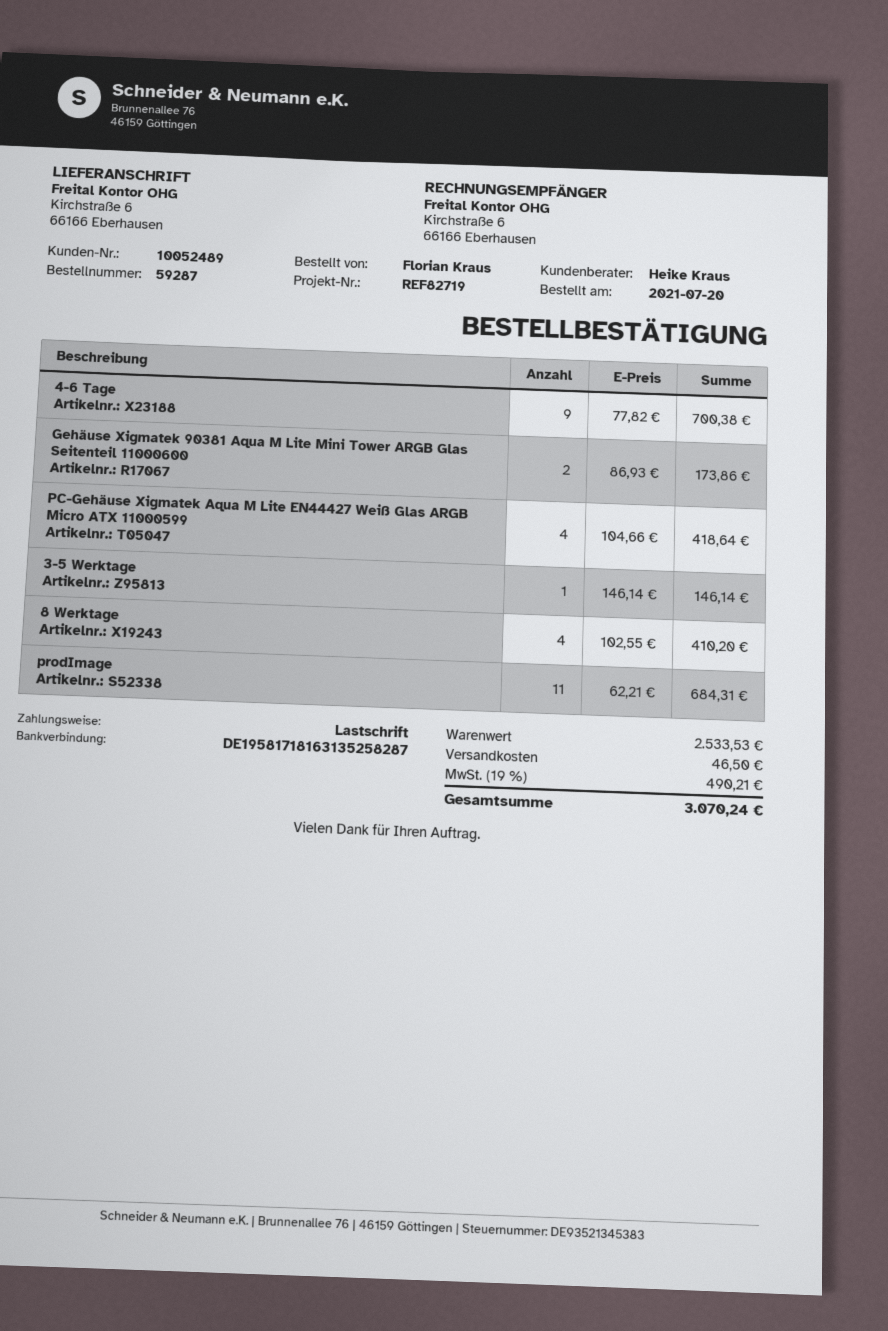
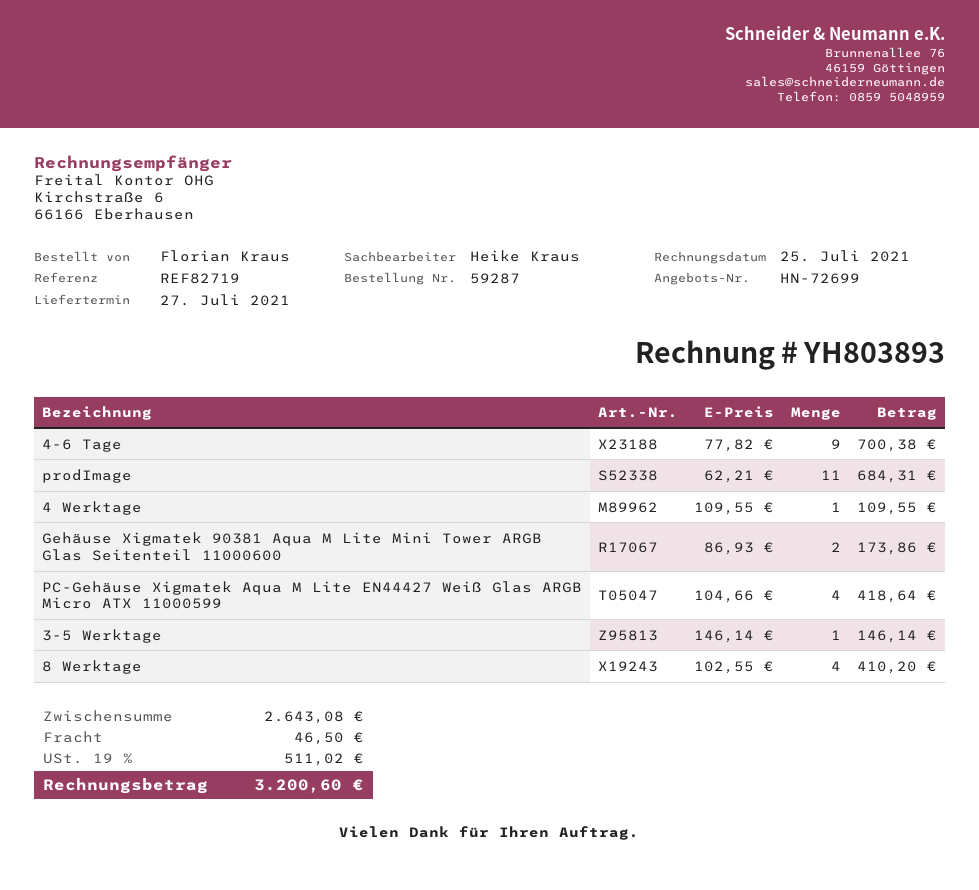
4 Werktage: none -> 1 x 109.55 = 109.55
subtotal: 2533.53 -> 2643.08
tax: 19% = 490.21 -> 19% = 511.02
total: 3070.24 -> 3200.60

